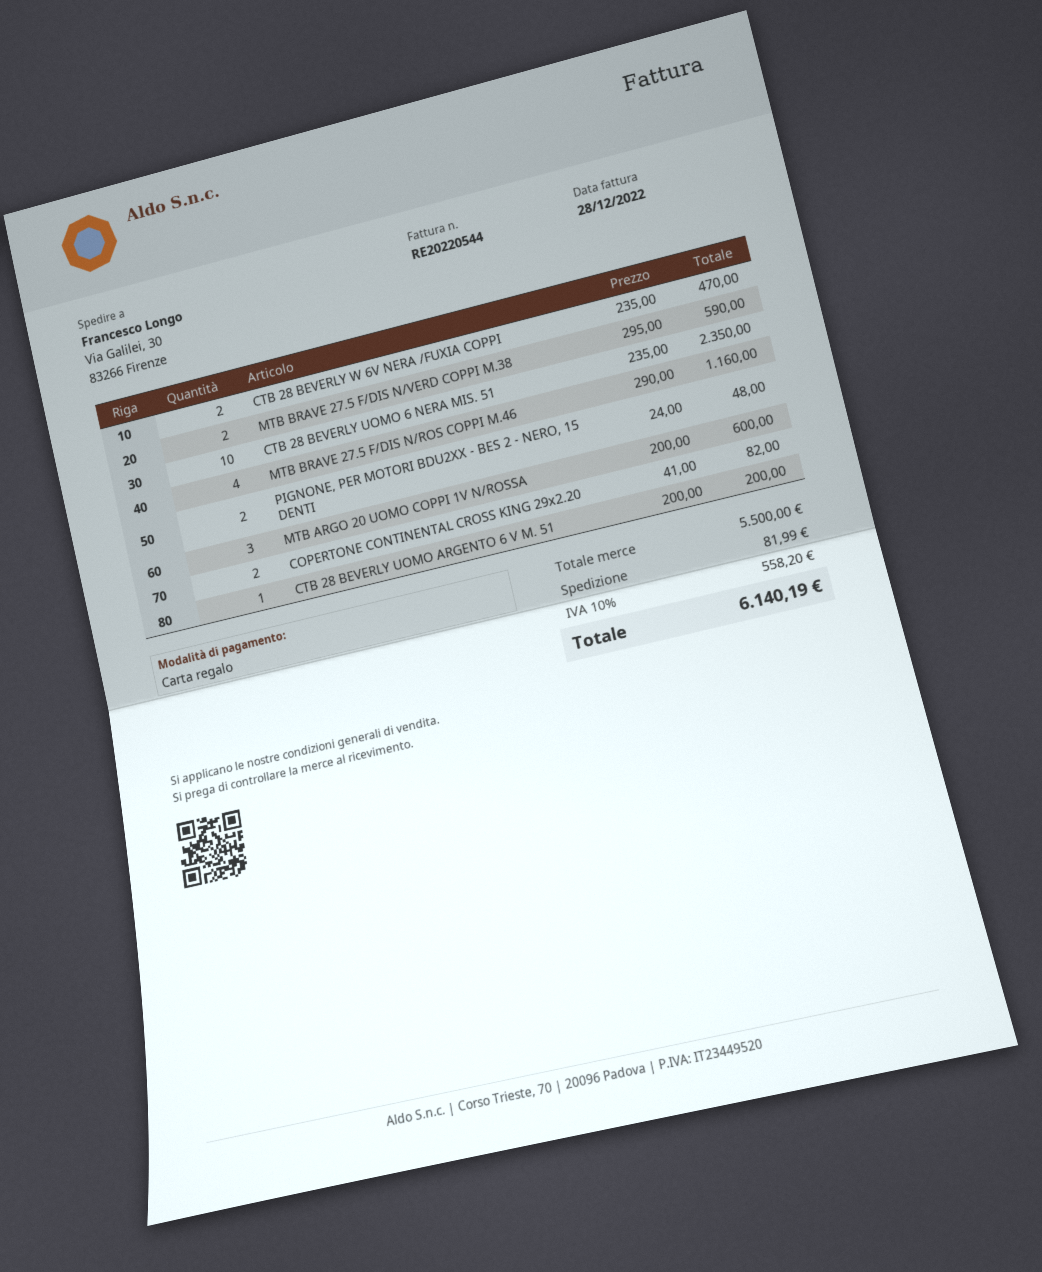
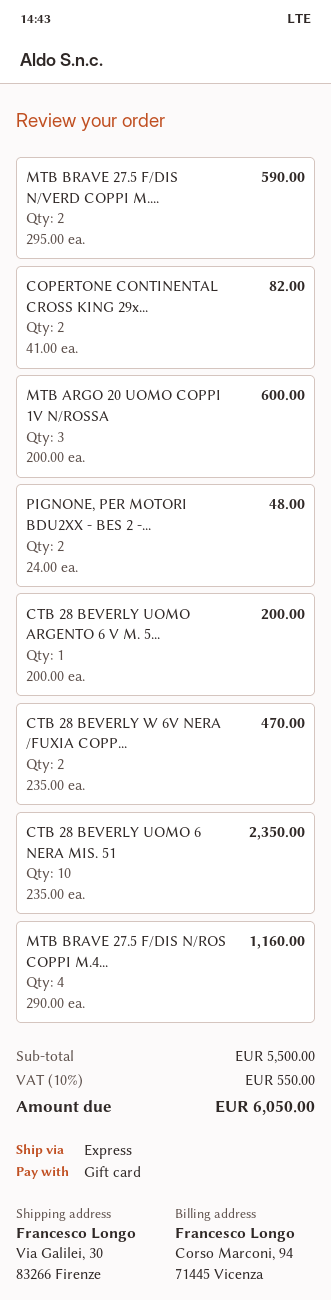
shipping: 81.99 -> none
tax: 10% = 558.20 -> 10% = 550.00
total: 6140.19 -> 6050.00

